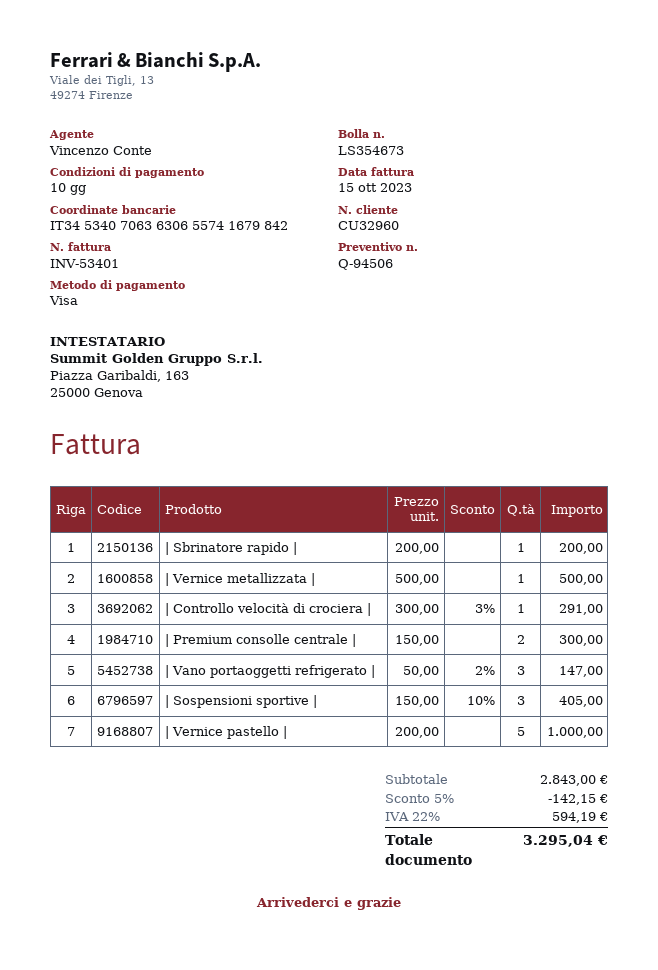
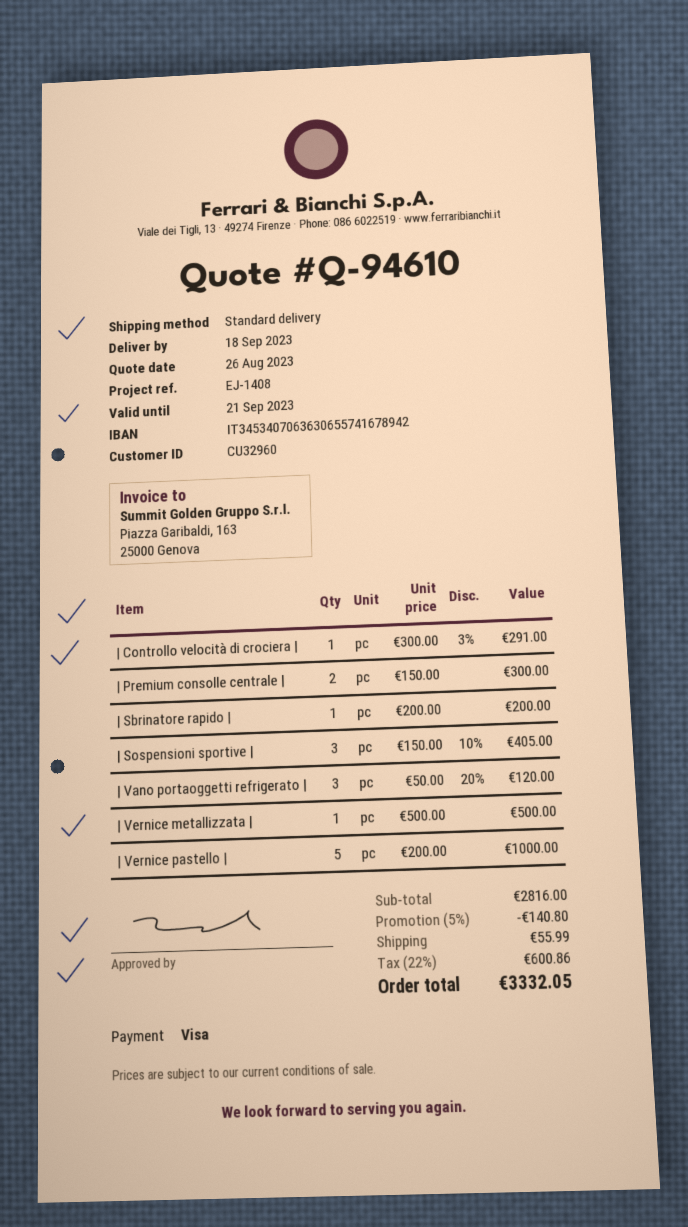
quote number: Q-94506 -> Q-94610
bank account: IT3453407063630655741679842 -> IT3453407063630655741678942
| Vano portaoggetti refrigerato |: 3 x 50.00 - 2% = 147.00 -> 3 x 50.00 - 20% = 120.00
subtotal: 2843.00 -> 2816.00
discount: 5% = 142.15 -> 5% = 140.80
shipping: none -> 55.99
tax: 22% = 594.19 -> 22% = 600.86
total: 3295.04 -> 3332.05

